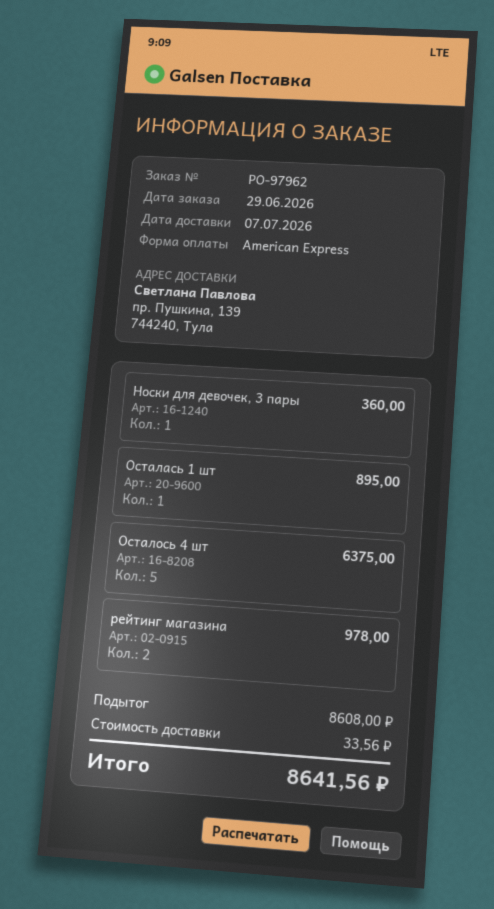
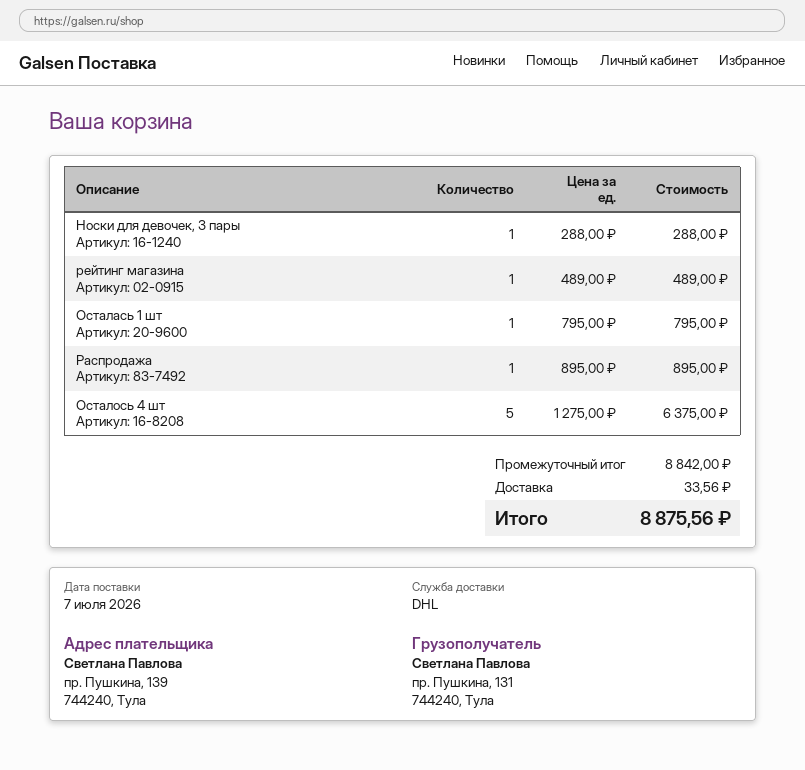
ship to: пр. Пушкина, 139, 744240, Тула -> пр. Пушкина, 131, 744240, Тула
Носки для девочек, 3 пары: 1 for 360.00 -> 1 for 288.00
Осталась 1 шт: 1 for 895.00 -> 1 for 795.00
рейтинг магазина: 2 for 978.00 -> 1 for 489.00
Распродажа: none -> 1 for 895.00
subtotal: 8608.00 -> 8842.00
total: 8641.56 -> 8875.56

